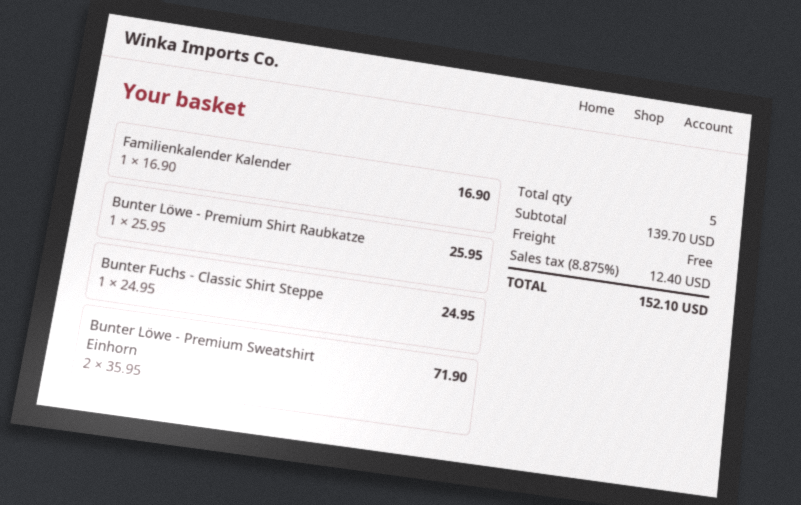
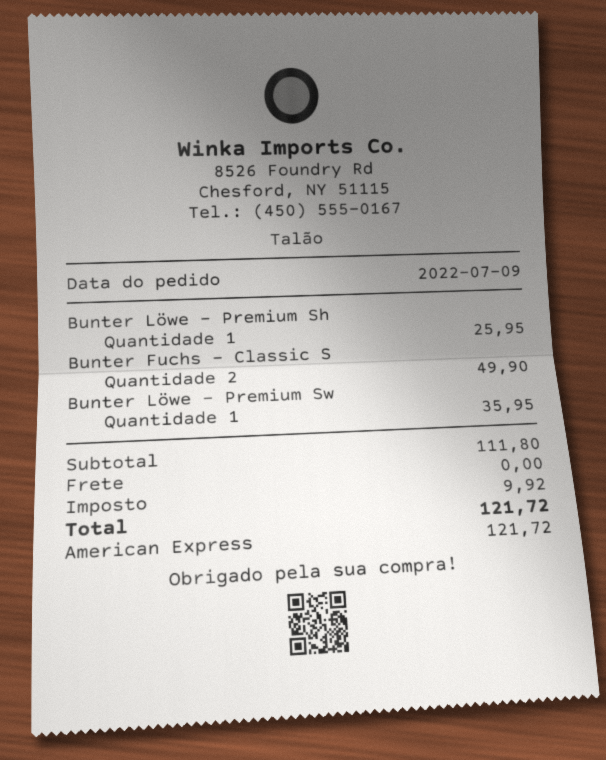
Familienkalender Kalender: 1 for 16.90 -> none
Bunter Fuchs - Classic Shirt Steppe: 1 for 24.95 -> 2 for 49.90
Bunter Löwe - Premium Sweatshirt Einhorn: 2 for 71.90 -> 1 for 35.95
subtotal: 139.70 -> 111.80
tax: 12.40 -> 9.92
total: 152.10 -> 121.72

